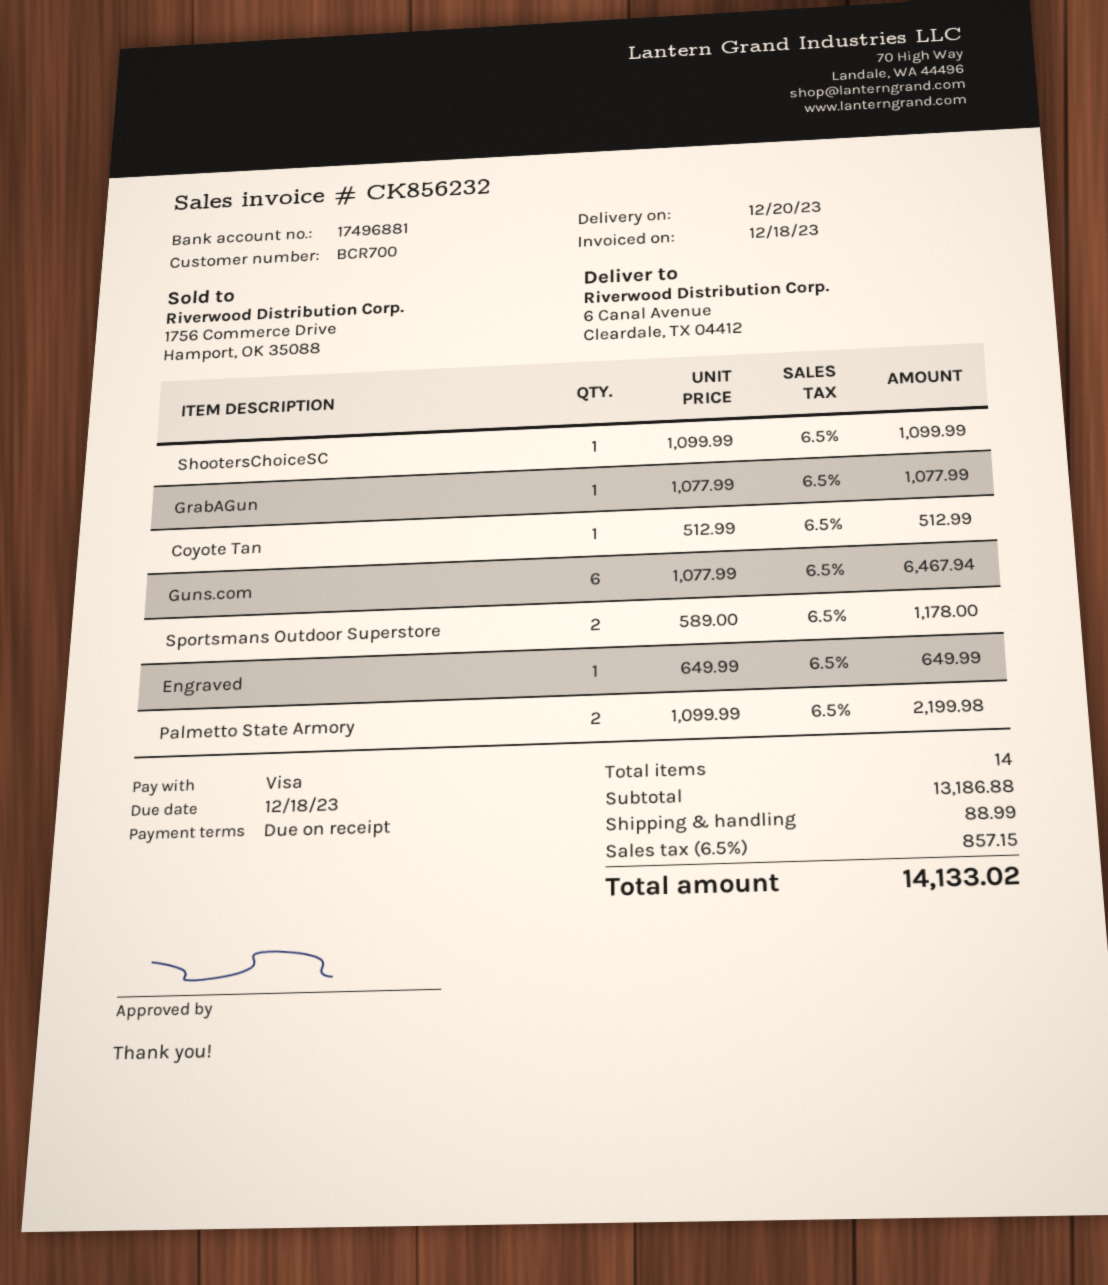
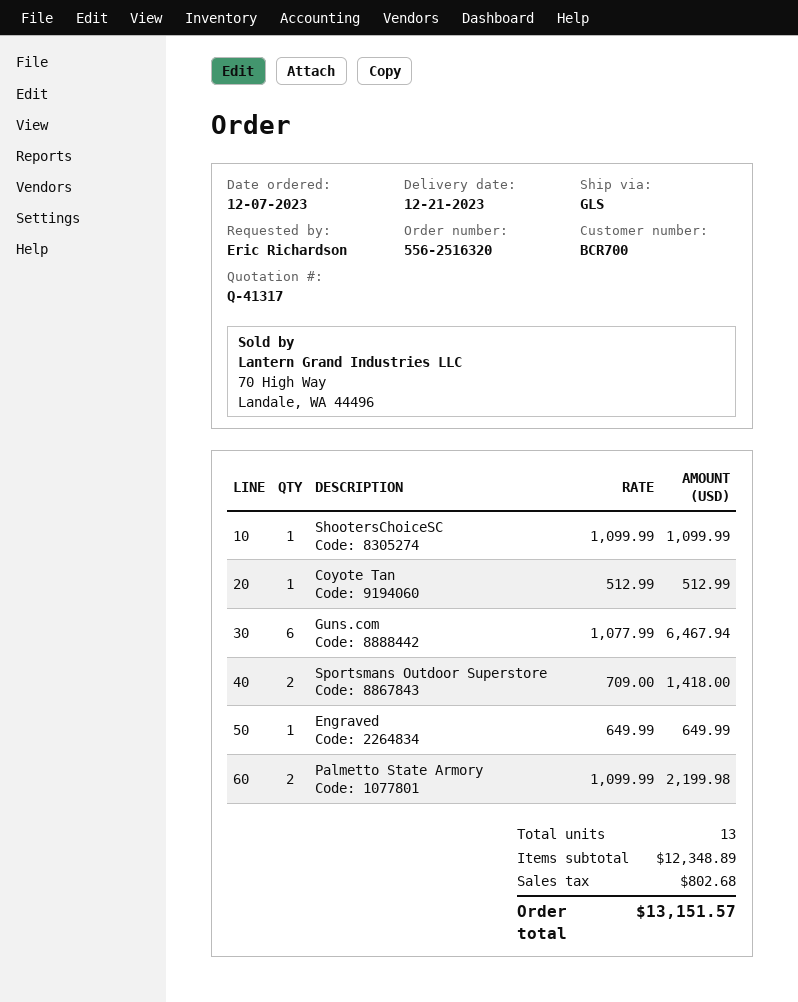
delivery date: 2023-12-20 -> 2023-12-21
GrabAGun: 1 x 1077.99 = 1077.99 -> none
Sportsmans Outdoor Superstore: 2 x 589.00 = 1178.00 -> 2 x 709.00 = 1418.00
total quantity: 14 -> 13
subtotal: 13186.88 -> 12348.89
shipping: 88.99 -> none
tax: 857.15 -> 802.68
total: 14133.02 -> 13151.57

